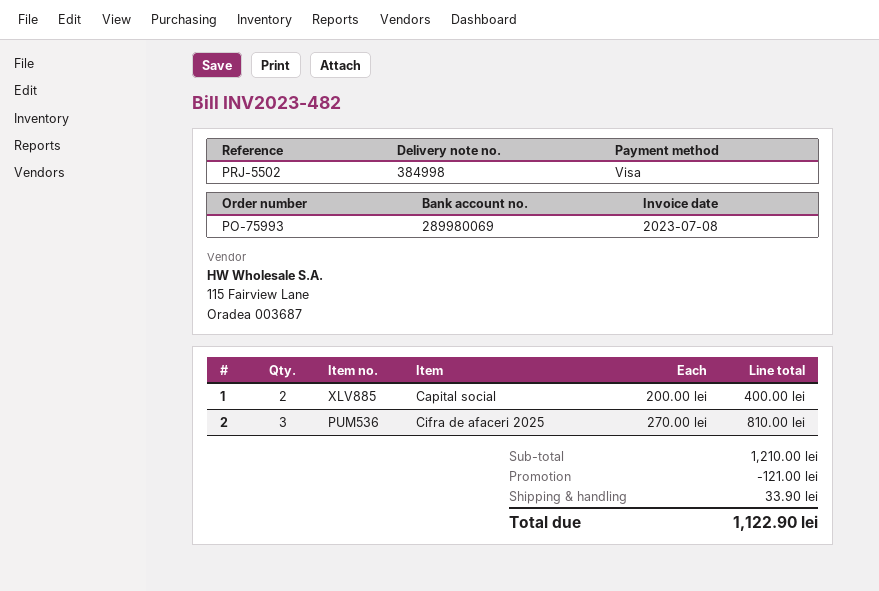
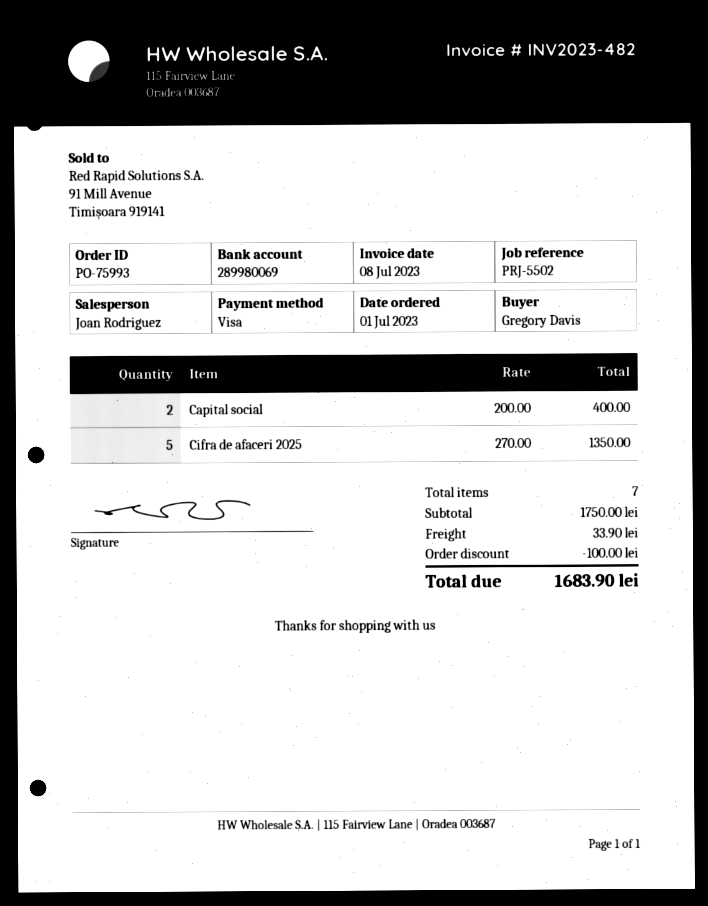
Cifra de afaceri 2025: 3 x 270.00 = 810.00 -> 5 x 270.00 = 1350.00
subtotal: 1210.00 -> 1750.00
discount: 121.00 -> 100.00
total: 1122.90 -> 1683.90

